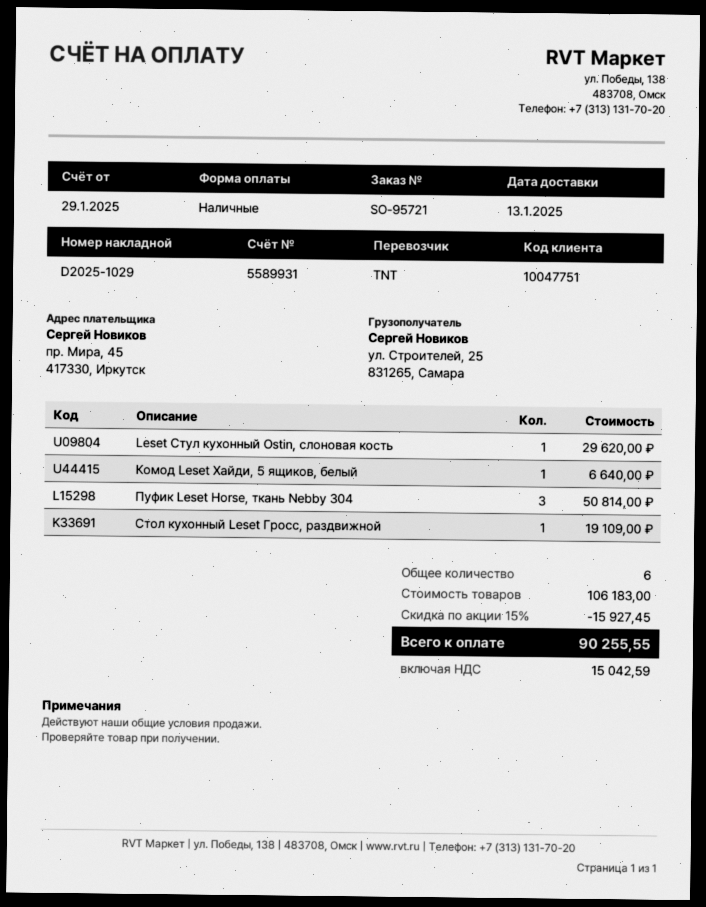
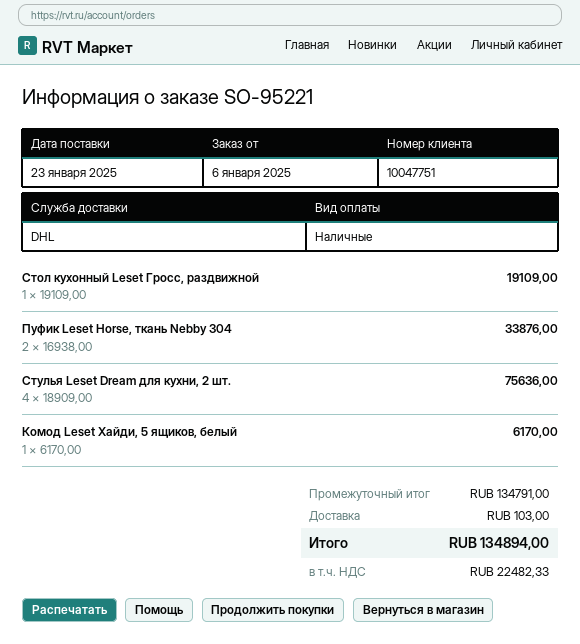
order number: SO-95721 -> SO-95221
delivery date: 2025-01-13 -> 2025-01-23
shipping method: TNT -> DHL
Leset Стул кухонный Ostin, слоновая кость: 1 for 29620.00 -> none
Комод Leset Хайди, 5 ящиков, белый: 1 for 6640.00 -> 1 for 6170.00
Пуфик Leset Horse, ткань Nebby 304: 3 for 50814.00 -> 2 for 33876.00
Стулья Leset Dream для кухни, 2 шт.: none -> 4 for 75636.00
subtotal: 106183.00 -> 134791.00
discount: 15% = 15927.45 -> none
shipping: none -> 103.00
tax: 15042.59 -> 22482.33
total: 90255.55 -> 134894.00

